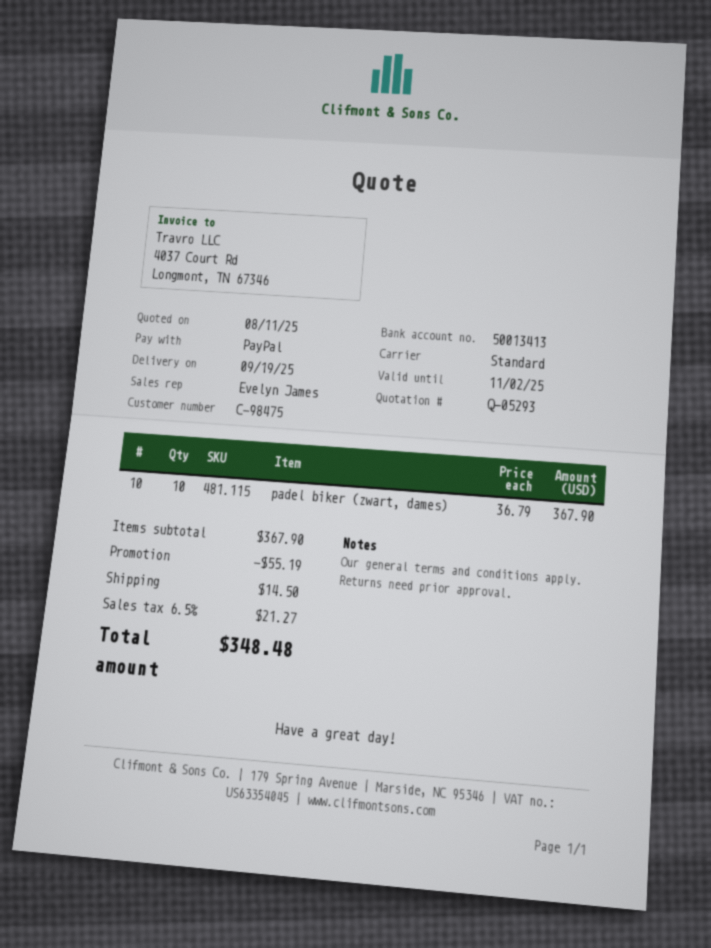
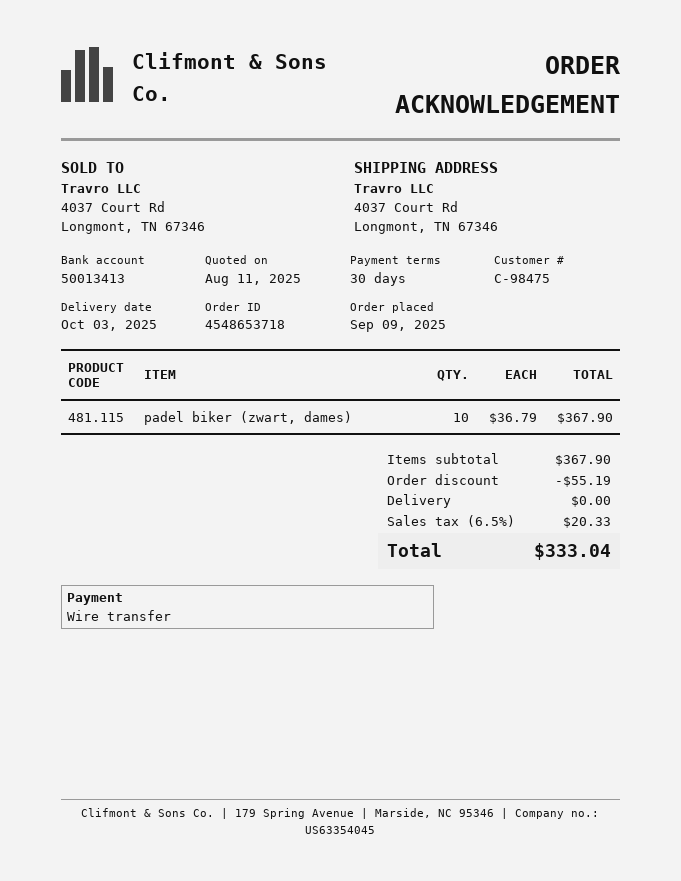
delivery date: 2025-09-19 -> 2025-10-03
payment method: PayPal -> bank transfer
shipping: 14.50 -> 0.00
tax: 6.5% = 21.27 -> 6.5% = 20.33
total: 348.48 -> 333.04

